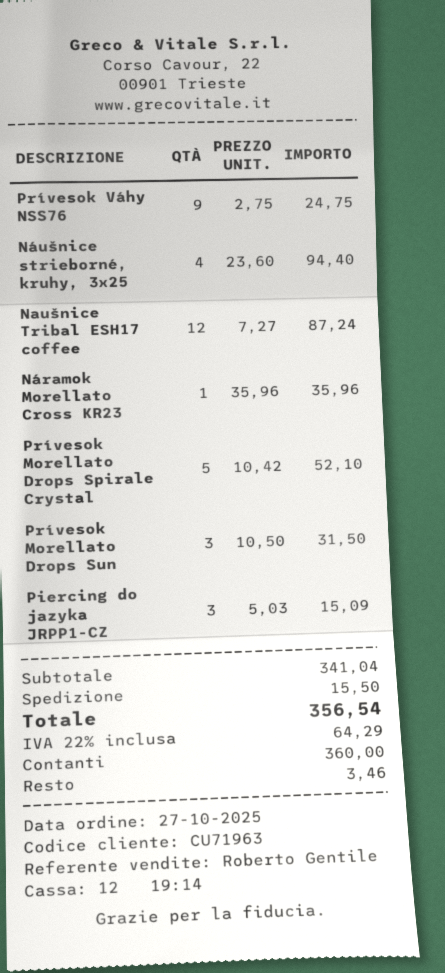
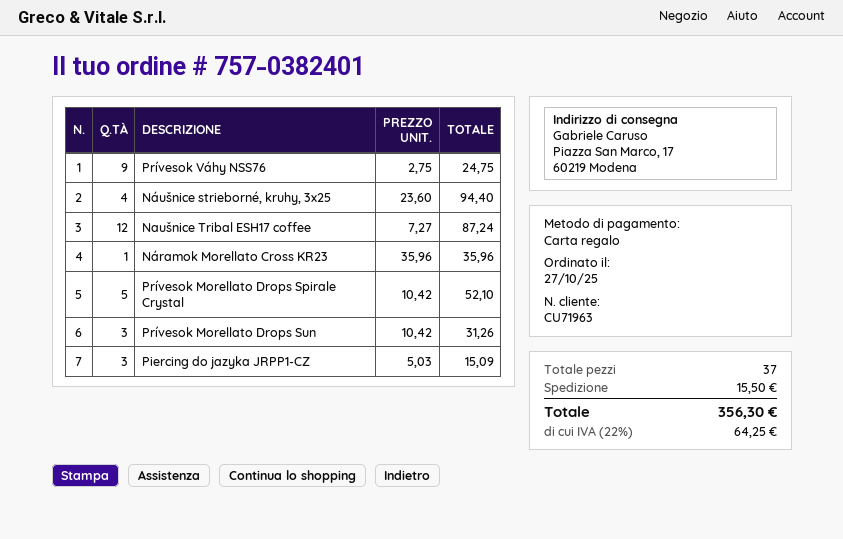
payment method: cash -> gift card
Prívesok Morellato Drops Sun: 3 x 10.50 = 31.50 -> 3 x 10.42 = 31.26
tax: 22% = 64.29 -> 22% = 64.25
total: 356.54 -> 356.30

